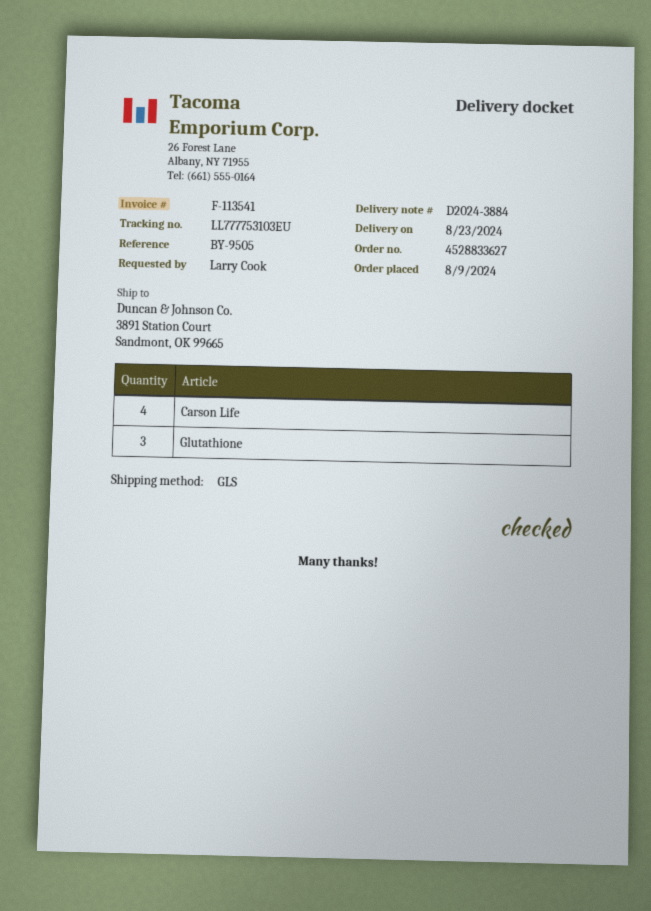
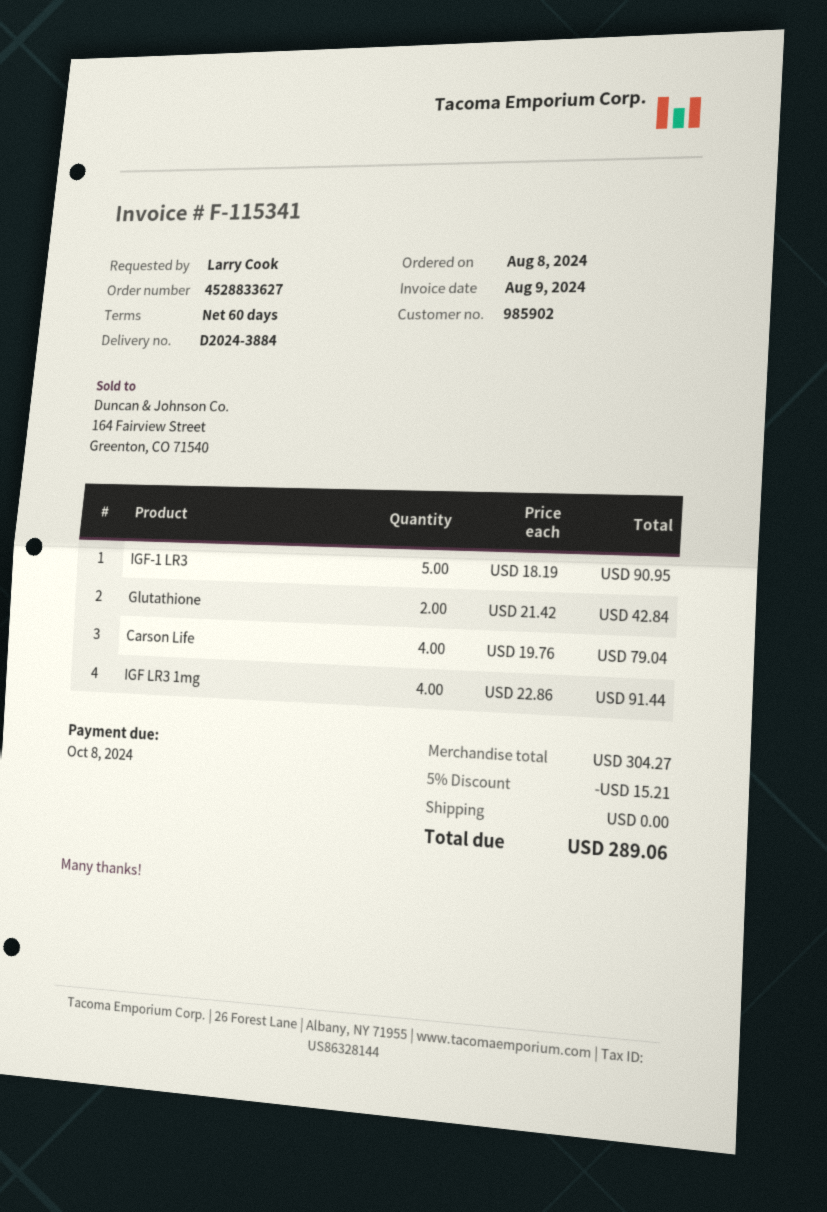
order date: 2024-08-09 -> 2024-08-08
invoice number: F-113541 -> F-115341
Glutathione: 3 -> 2
IGF-1 LR3: none -> 5
IGF LR3 1mg: none -> 4

